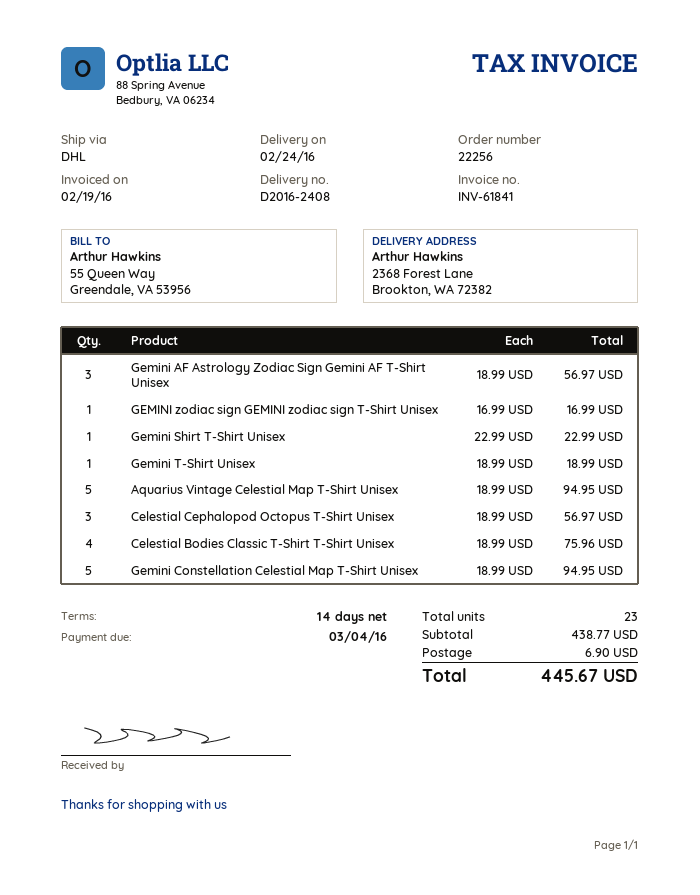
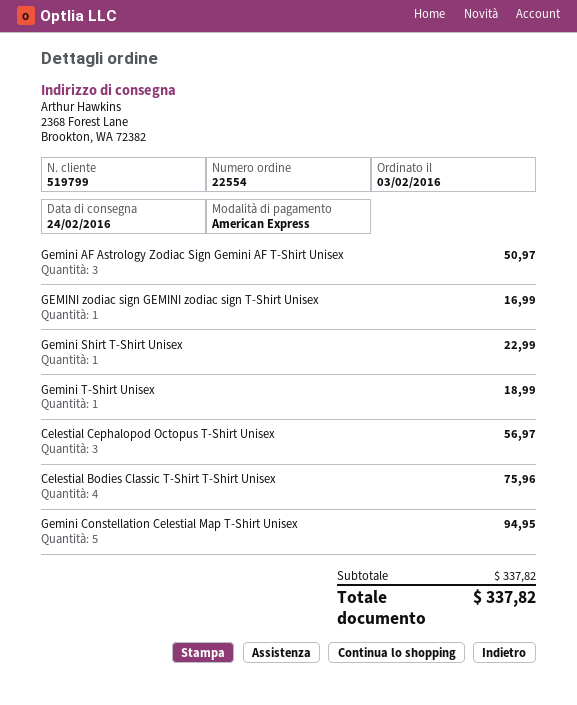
order number: 22256 -> 22554
Gemini AF Astrology Zodiac Sign Gemini AF T-Shirt Unisex: 3 for 56.97 -> 3 for 50.97
Aquarius Vintage Celestial Map T-Shirt Unisex: 5 for 94.95 -> none
subtotal: 438.77 -> 337.82
shipping: 6.90 -> none
total: 445.67 -> 337.82

